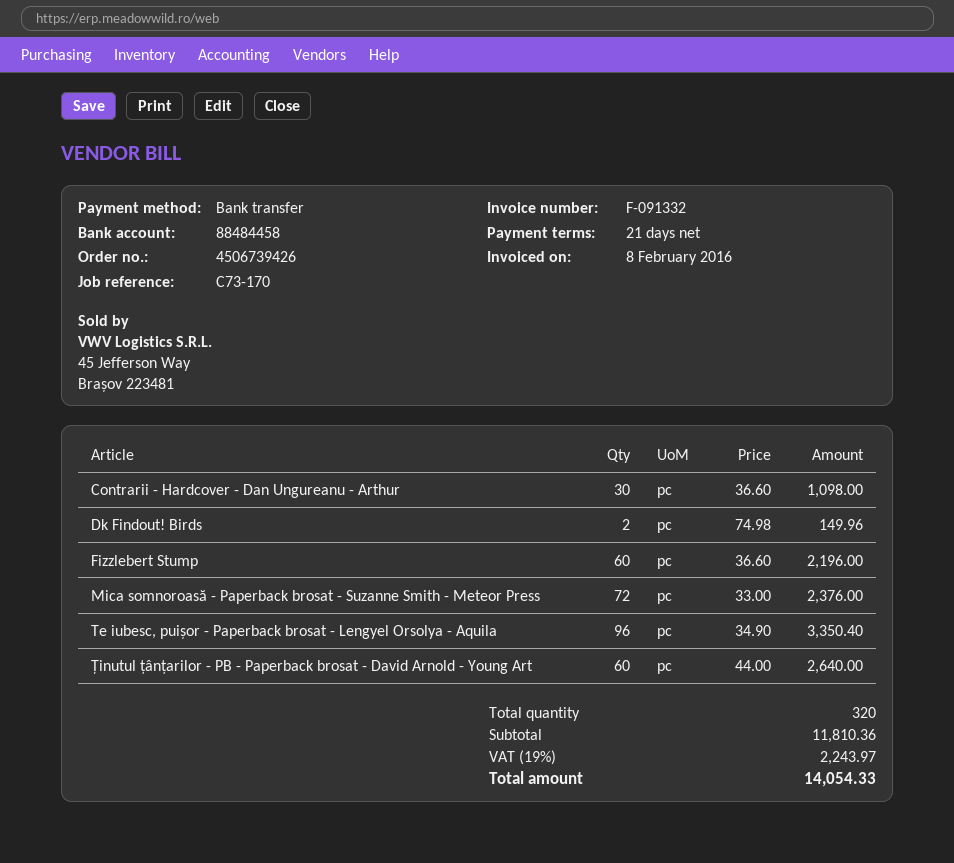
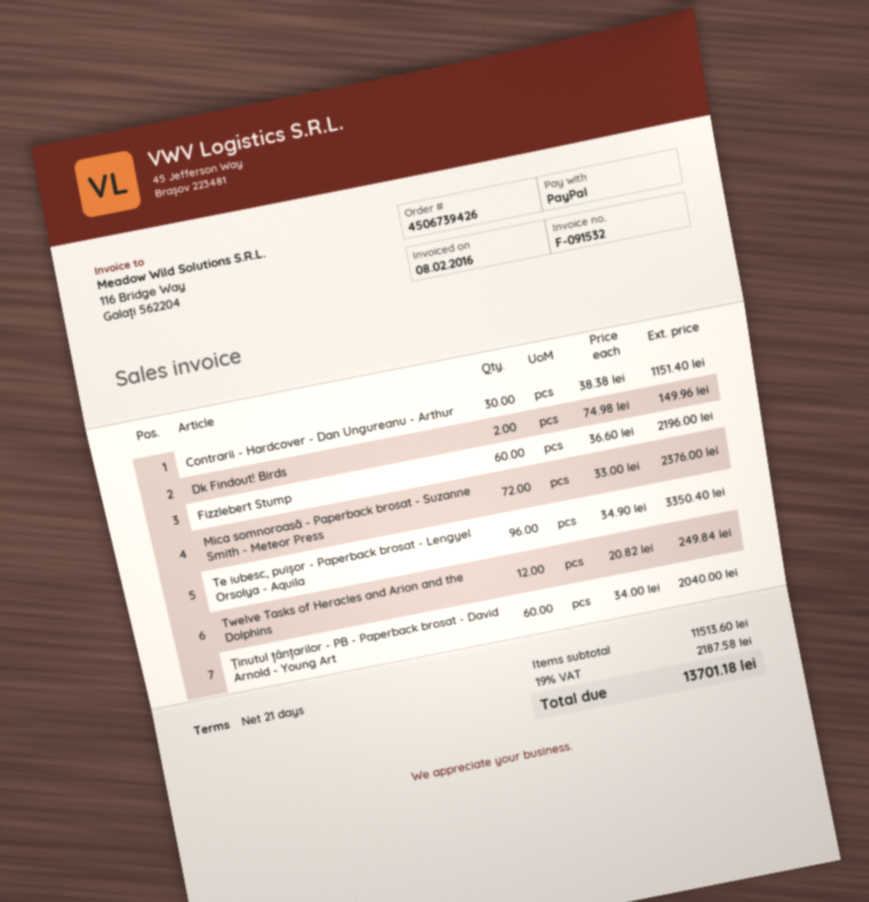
invoice number: F-091332 -> F-091532
payment method: bank transfer -> PayPal
Contrarii - Hardcover - Dan Ungureanu - Arthur: 30 x 36.60 = 1098.00 -> 30 x 38.38 = 1151.40
Ținutul țânțarilor - PB - Paperback brosat - David Arnold - Young Art: 60 x 44.00 = 2640.00 -> 60 x 34.00 = 2040.00
Twelve Tasks of Heracles and Arion and the Dolphins: none -> 12 x 20.82 = 249.84
subtotal: 11810.36 -> 11513.60
tax: 19% = 2243.97 -> 19% = 2187.58
total: 14054.33 -> 13701.18

